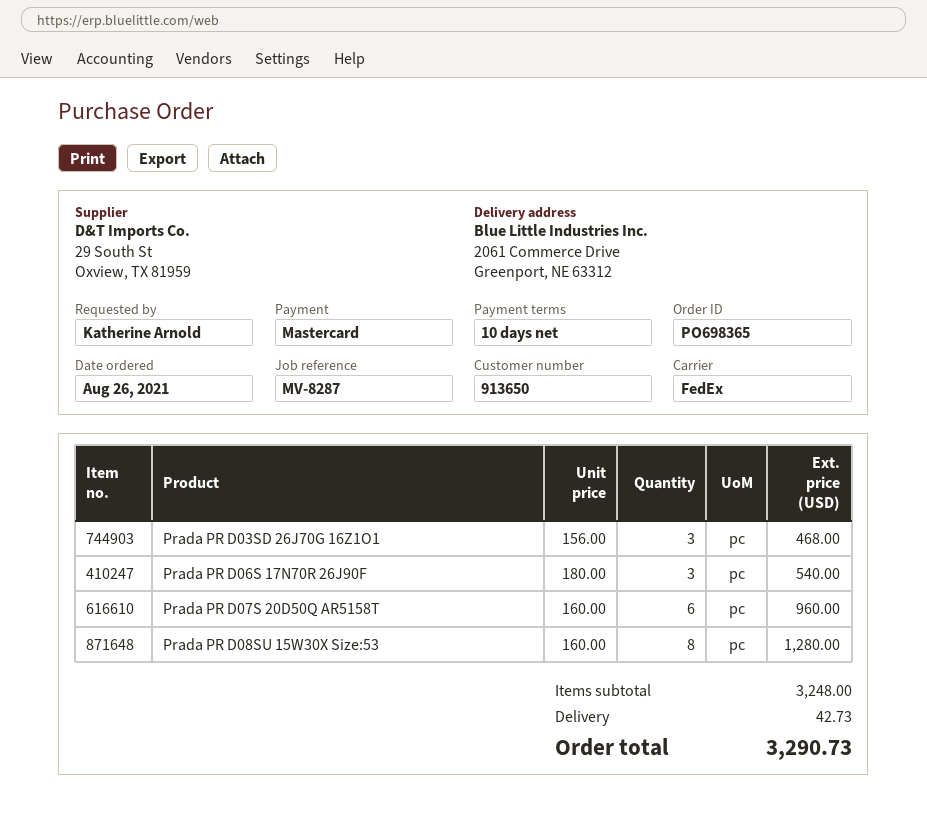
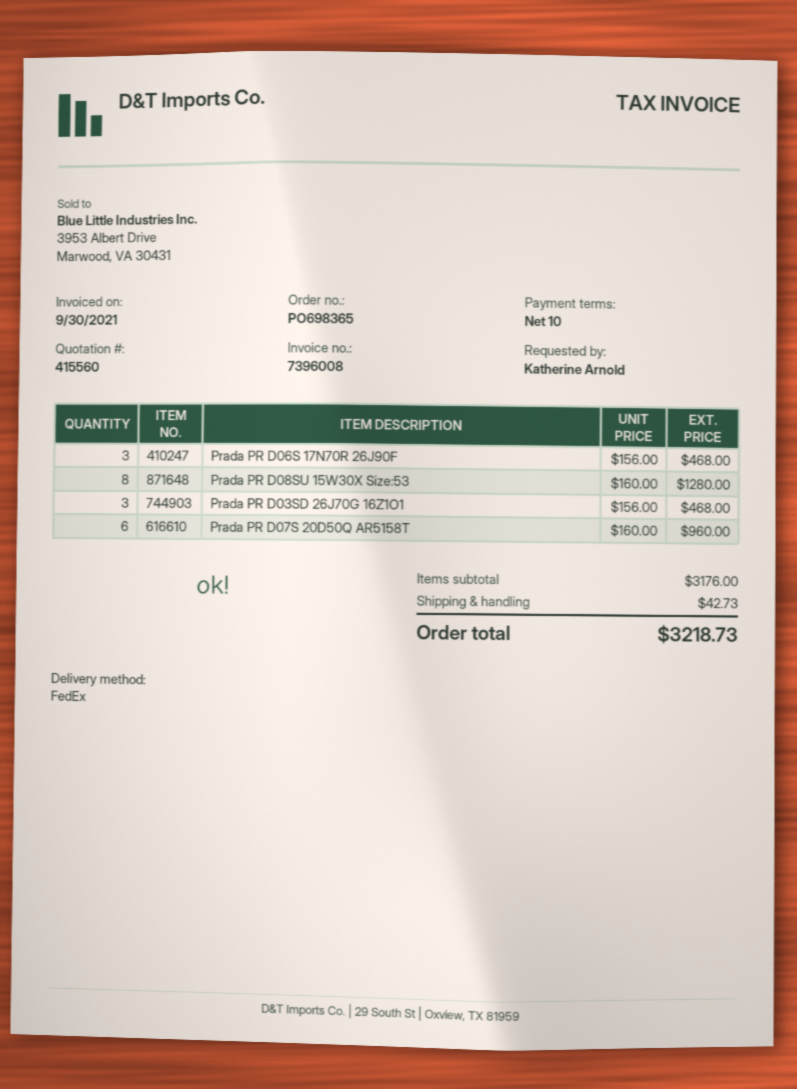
Prada PR D06S 17N70R 26J90F: 3 x 180.00 = 540.00 -> 3 x 156.00 = 468.00
subtotal: 3248.00 -> 3176.00
total: 3290.73 -> 3218.73

